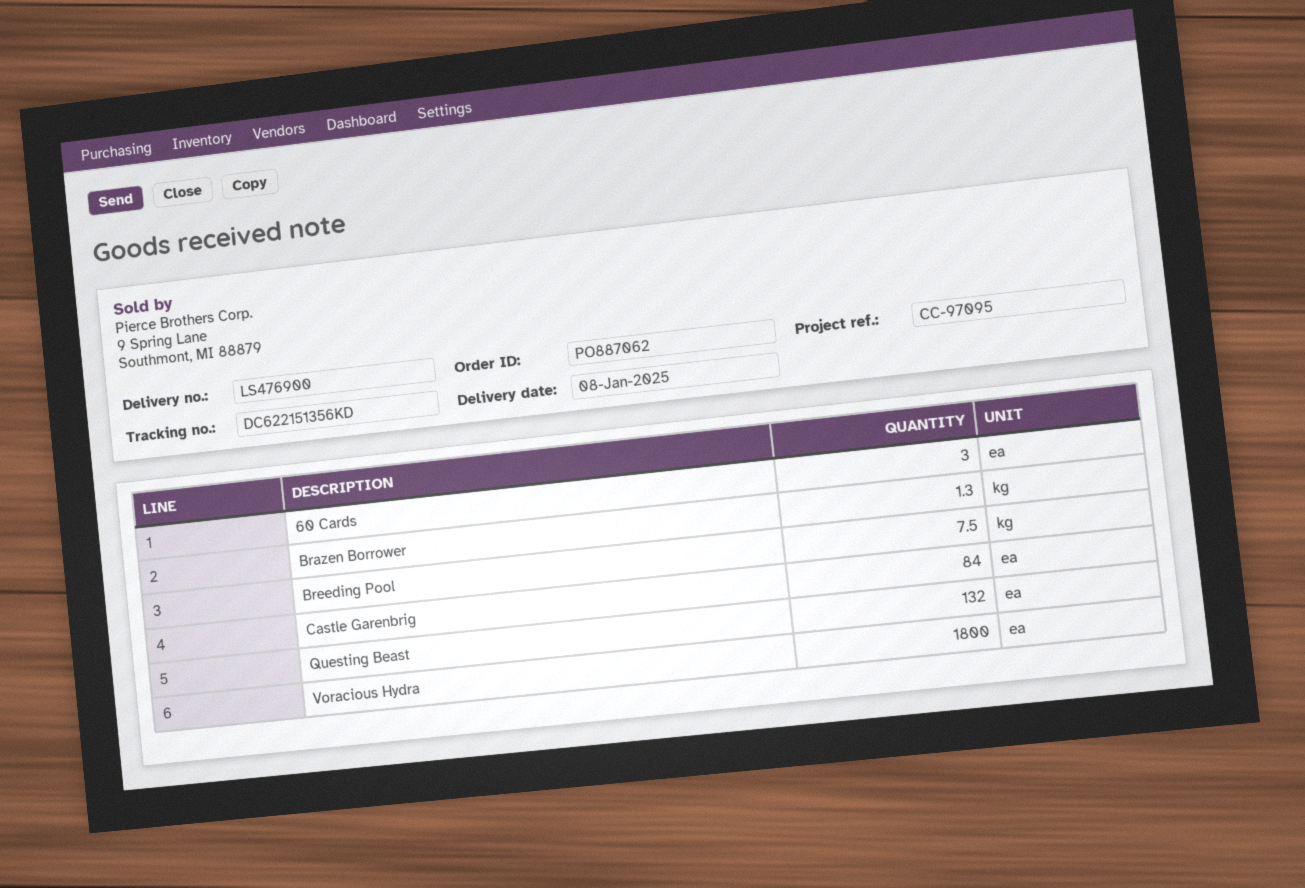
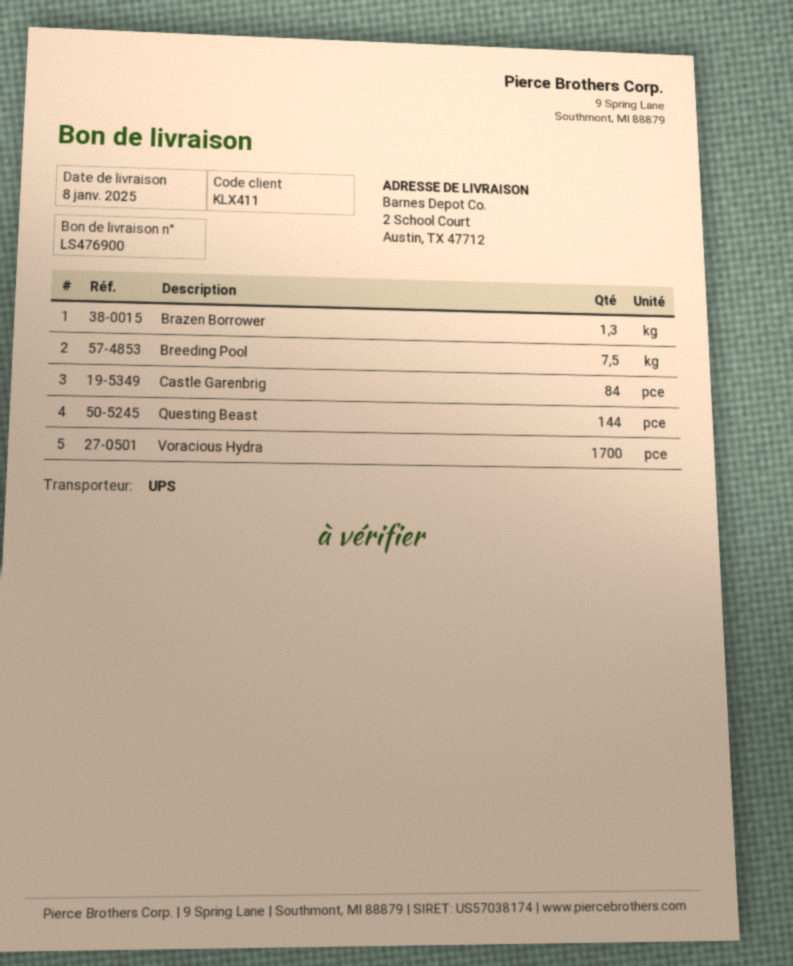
60 Cards: 3 -> none
Questing Beast: 132 -> 144
Voracious Hydra: 1800 -> 1700

